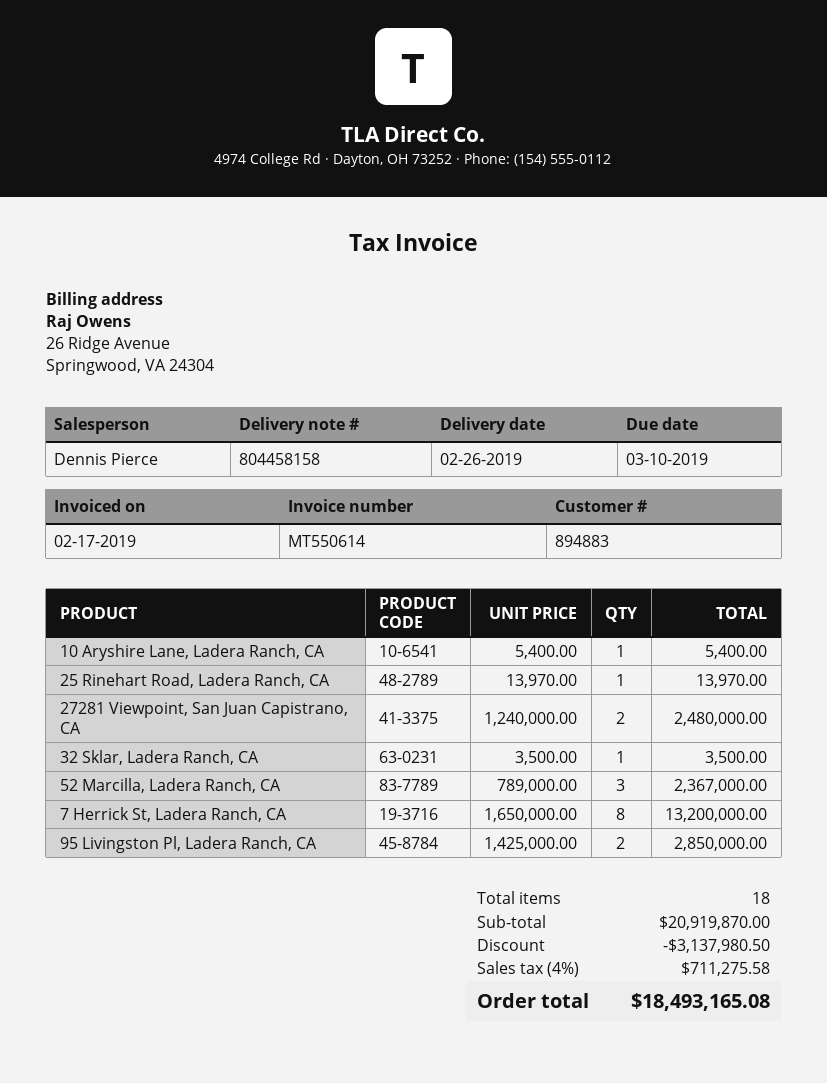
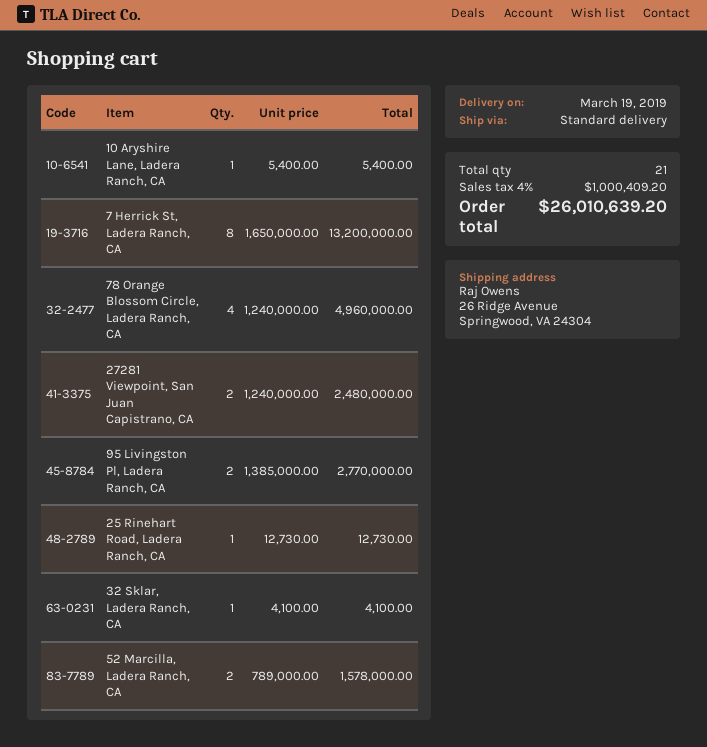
delivery date: 2019-02-26 -> 2019-03-19
25 Rinehart Road, Ladera Ranch, CA: 1 x 13970.00 = 13970.00 -> 1 x 12730.00 = 12730.00
32 Sklar, Ladera Ranch, CA: 1 x 3500.00 = 3500.00 -> 1 x 4100.00 = 4100.00
52 Marcilla, Ladera Ranch, CA: 3 x 789000.00 = 2367000.00 -> 2 x 789000.00 = 1578000.00
95 Livingston Pl, Ladera Ranch, CA: 2 x 1425000.00 = 2850000.00 -> 2 x 1385000.00 = 2770000.00
78 Orange Blossom Circle, Ladera Ranch, CA: none -> 4 x 1240000.00 = 4960000.00
total quantity: 18 -> 21
discount: 3137980.50 -> none
tax: 4% = 711275.58 -> 4% = 1000409.20
total: 18493165.08 -> 26010639.20

